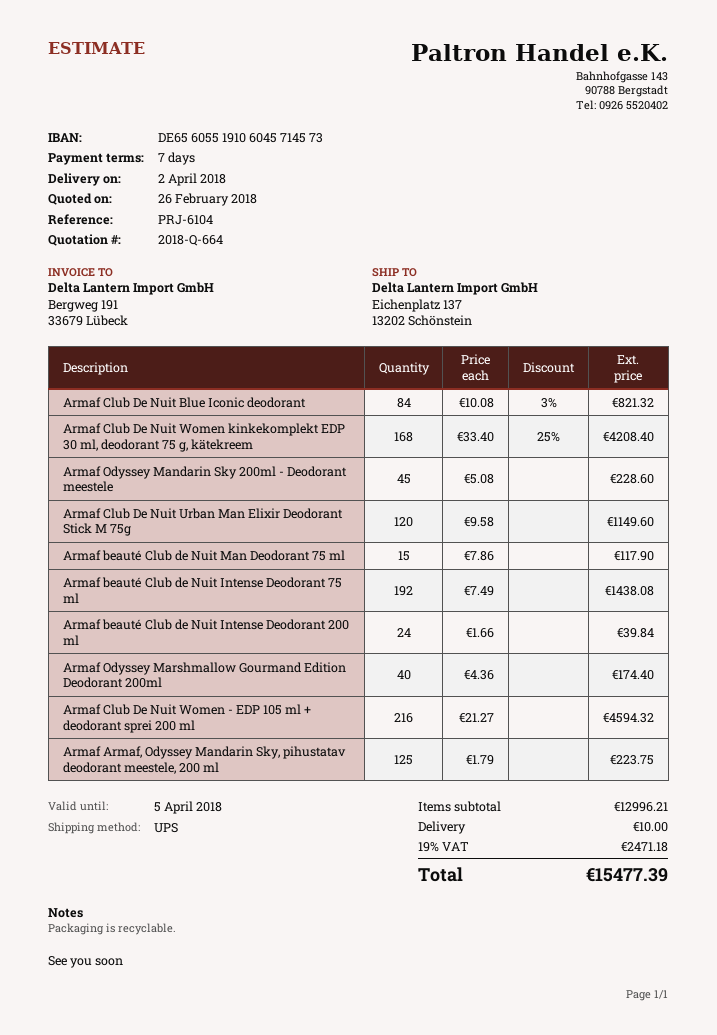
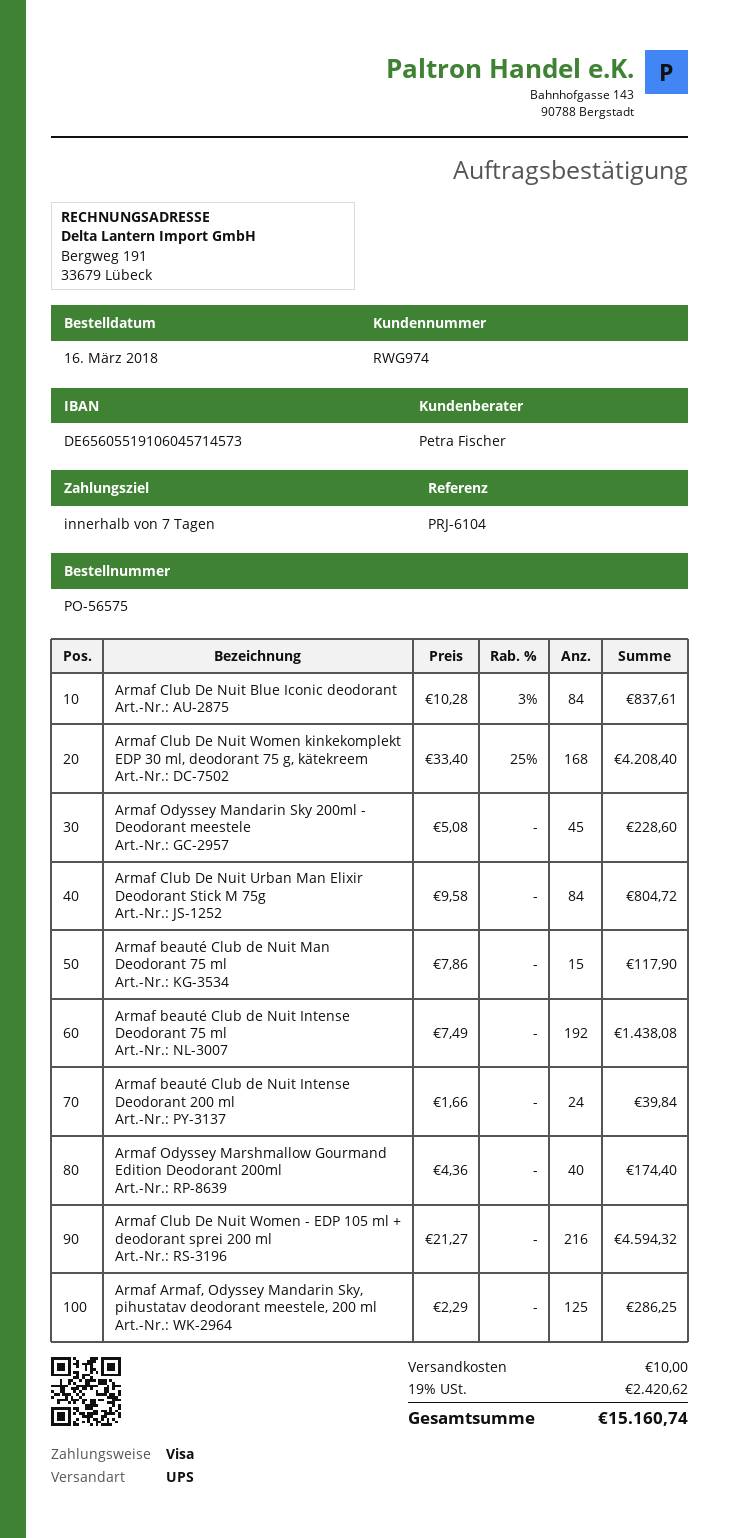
Armaf Club De Nuit Blue Iconic deodorant: 84 x 10.08 - 3% = 821.32 -> 84 x 10.28 - 3% = 837.61
Armaf Club De Nuit Urban Man Elixir Deodorant Stick M 75g: 120 x 9.58 = 1149.60 -> 84 x 9.58 = 804.72
Armaf Armaf, Odyssey Mandarin Sky, pihustatav deodorant meestele, 200 ml: 125 x 1.79 = 223.75 -> 125 x 2.29 = 286.25
tax: 19% = 2471.18 -> 19% = 2420.62
total: 15477.39 -> 15160.74

